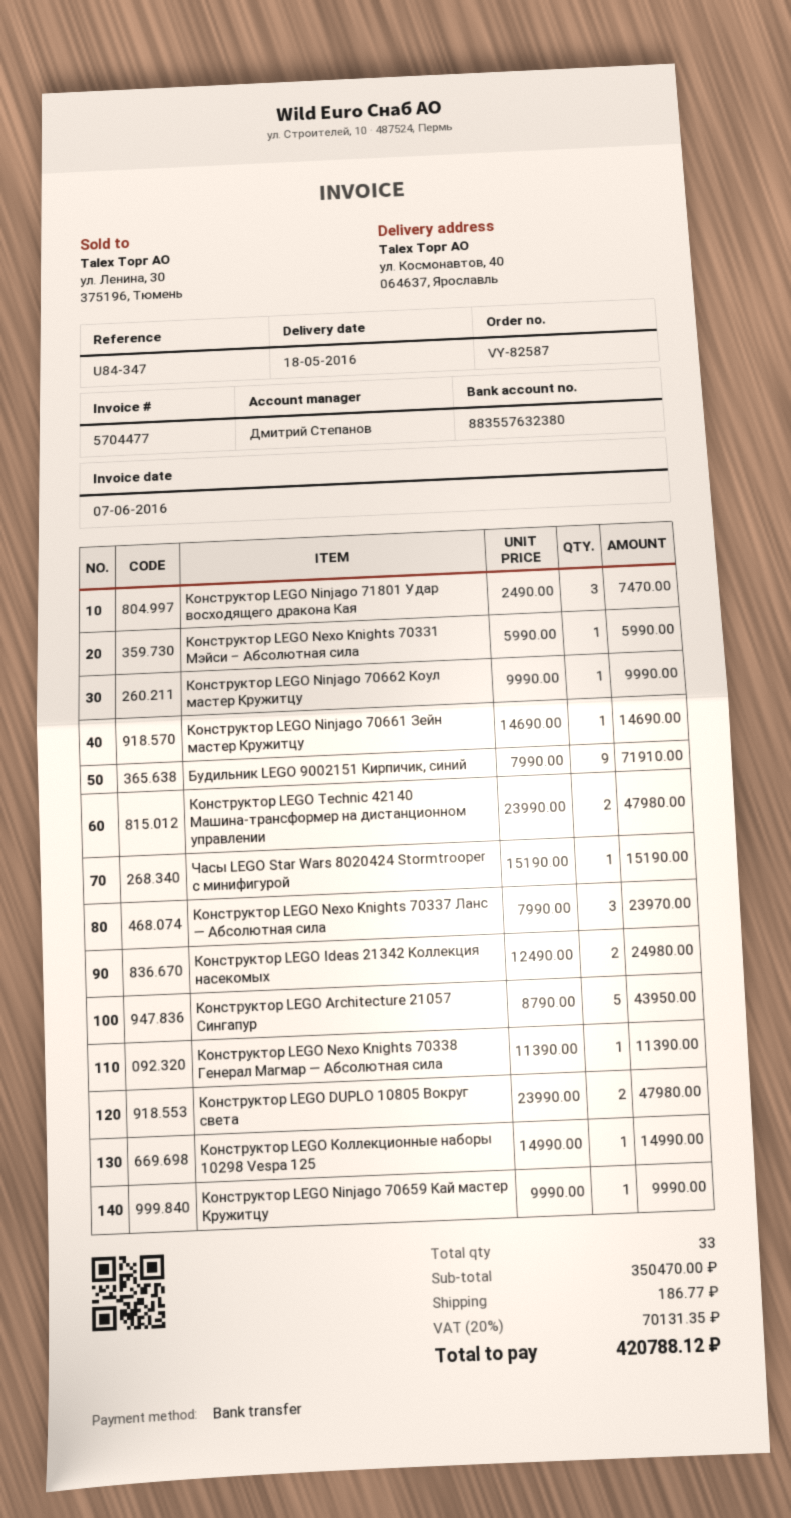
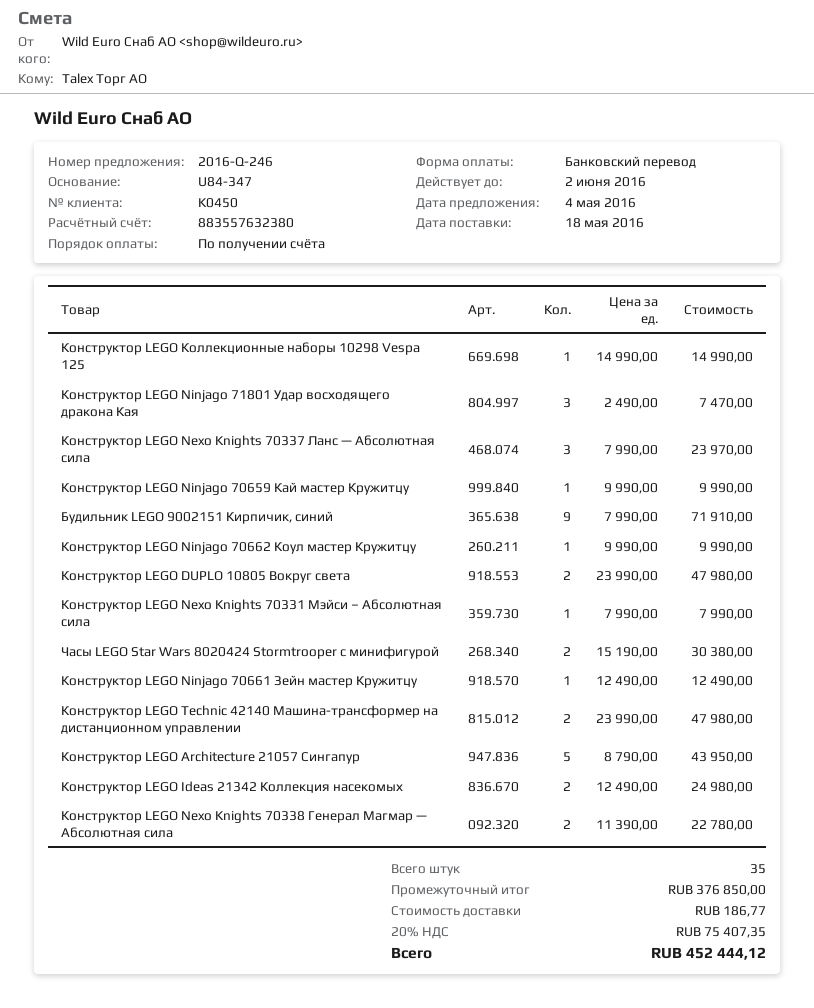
Конструктор LEGO Nexo Knights 70331 Мэйси – Абсолютная сила: 1 x 5990.00 = 5990.00 -> 1 x 7990.00 = 7990.00
Конструктор LEGO Ninjago 70661 Зейн мастер Кружитцу: 1 x 14690.00 = 14690.00 -> 1 x 12490.00 = 12490.00
Часы LEGO Star Wars 8020424 Stormtrooper с минифигурой: 1 x 15190.00 = 15190.00 -> 2 x 15190.00 = 30380.00
Конструктор LEGO Nexo Knights 70338 Генерал Магмар — Абсолютная сила: 1 x 11390.00 = 11390.00 -> 2 x 11390.00 = 22780.00
total quantity: 33 -> 35
subtotal: 350470.00 -> 376850.00
tax: 20% = 70131.35 -> 20% = 75407.35
total: 420788.12 -> 452444.12

